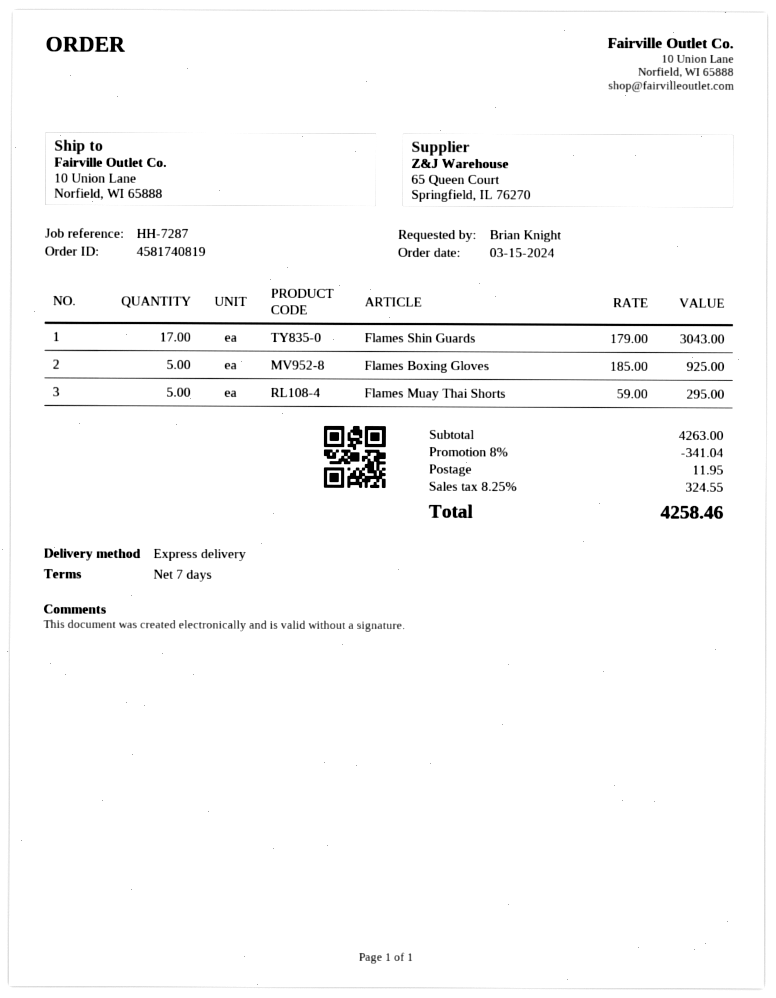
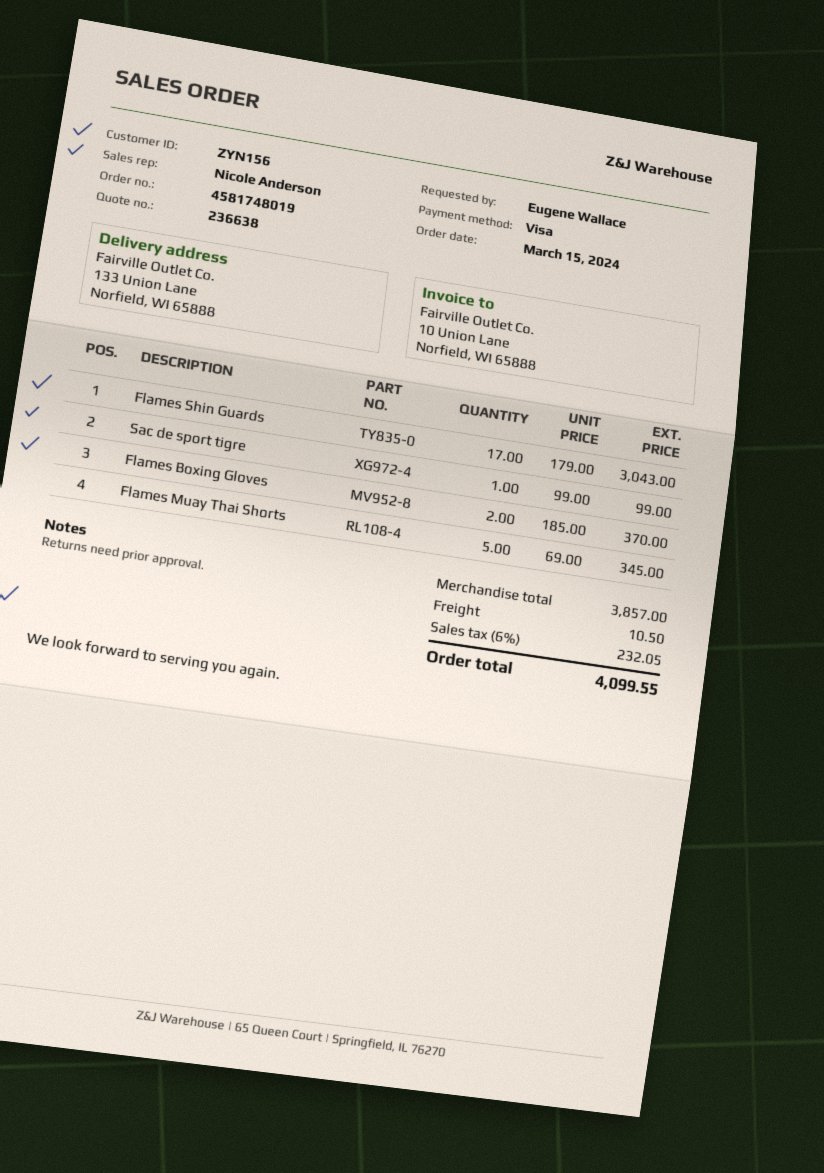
order number: 4581740819 -> 4581748019
ordered by: Brian Knight -> Eugene Wallace
ship to: 10 Union Lane, Norfield, WI 65888 -> 133 Union Lane, Norfield, WI 65888
Flames Boxing Gloves: 5 x 185.00 = 925.00 -> 2 x 185.00 = 370.00
Flames Muay Thai Shorts: 5 x 59.00 = 295.00 -> 5 x 69.00 = 345.00
Sac de sport tigre: none -> 1 x 99.00 = 99.00
subtotal: 4263.00 -> 3857.00
discount: 8% = 341.04 -> none
shipping: 11.95 -> 10.50
tax: 8.25% = 324.55 -> 6% = 232.05
total: 4258.46 -> 4099.55

